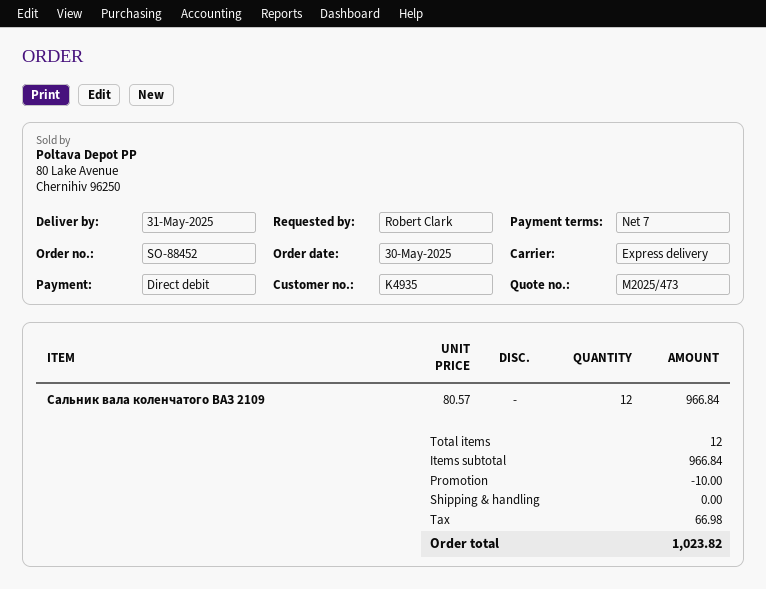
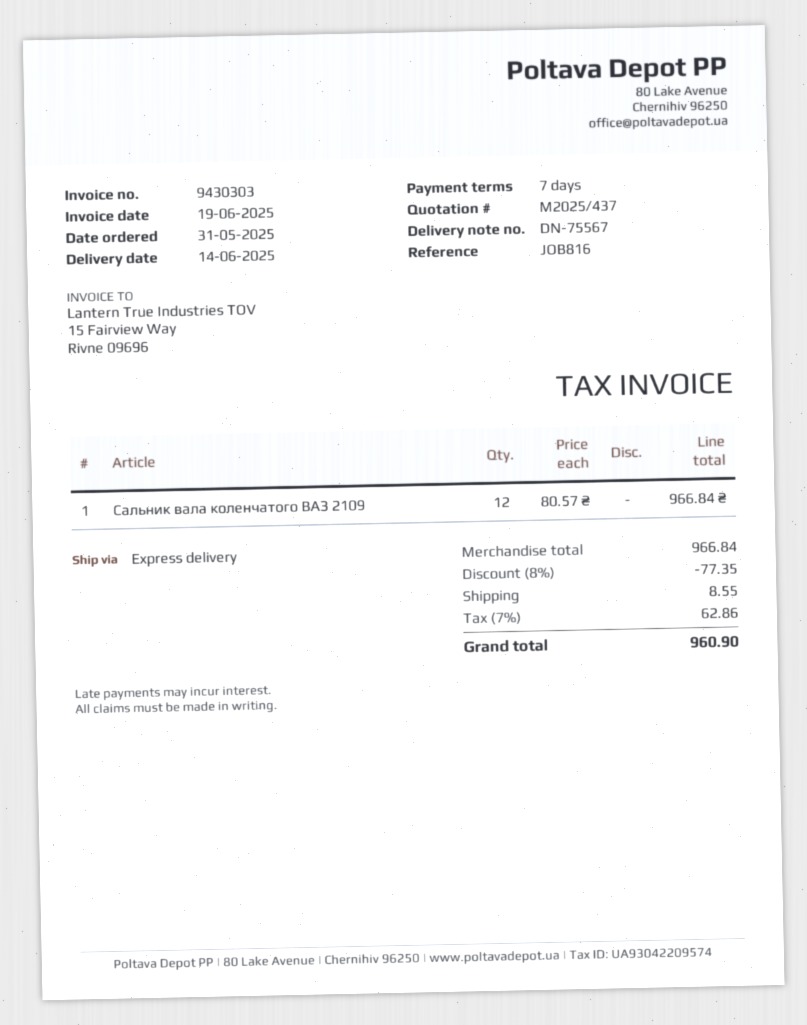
quote number: M2025/473 -> M2025/437
order date: 2025-05-30 -> 2025-05-31
delivery date: 2025-05-31 -> 2025-06-14
discount: 10.00 -> 77.35
shipping: 0.00 -> 8.55
tax: 66.98 -> 62.86
total: 1023.82 -> 960.90

